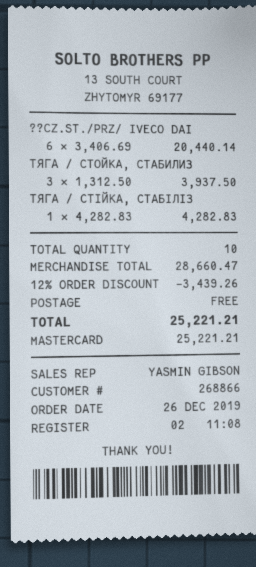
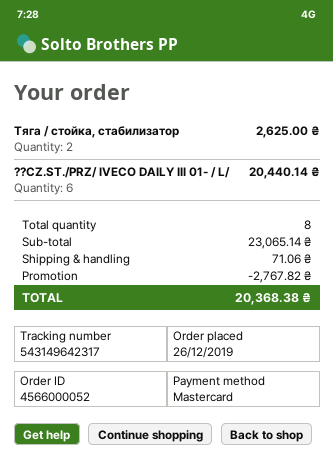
ТЯГА / СТОЙКА, СТАБИЛИЗ: 3 for 3937.50 -> 2 for 2625.00
ТЯГА / СТІЙКА, СТАБІЛІЗ: 1 for 4282.83 -> none
total quantity: 10 -> 8
subtotal: 28660.47 -> 23065.14
discount: 3439.26 -> 2767.82
shipping: 0.00 -> 71.06
total: 25221.21 -> 20368.38

